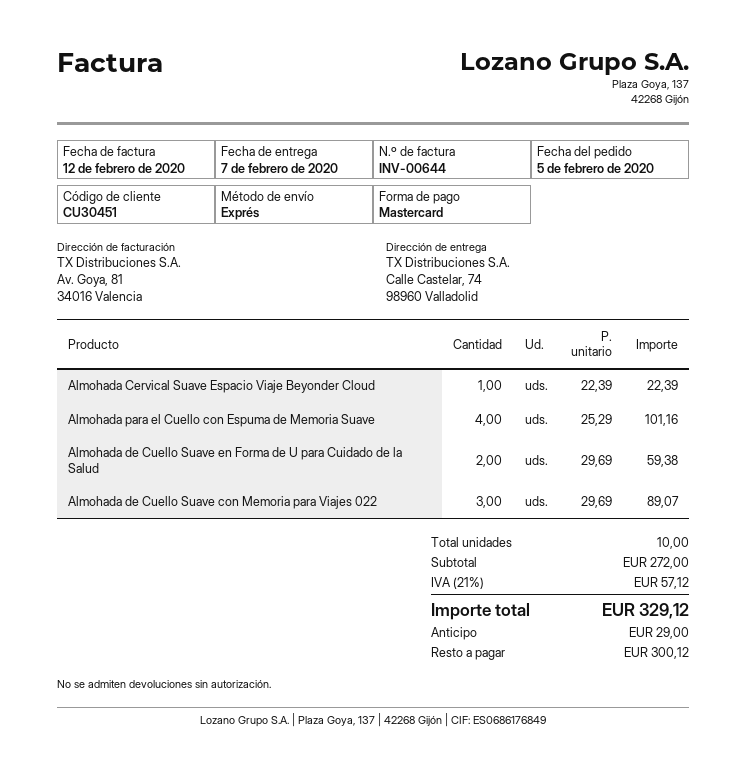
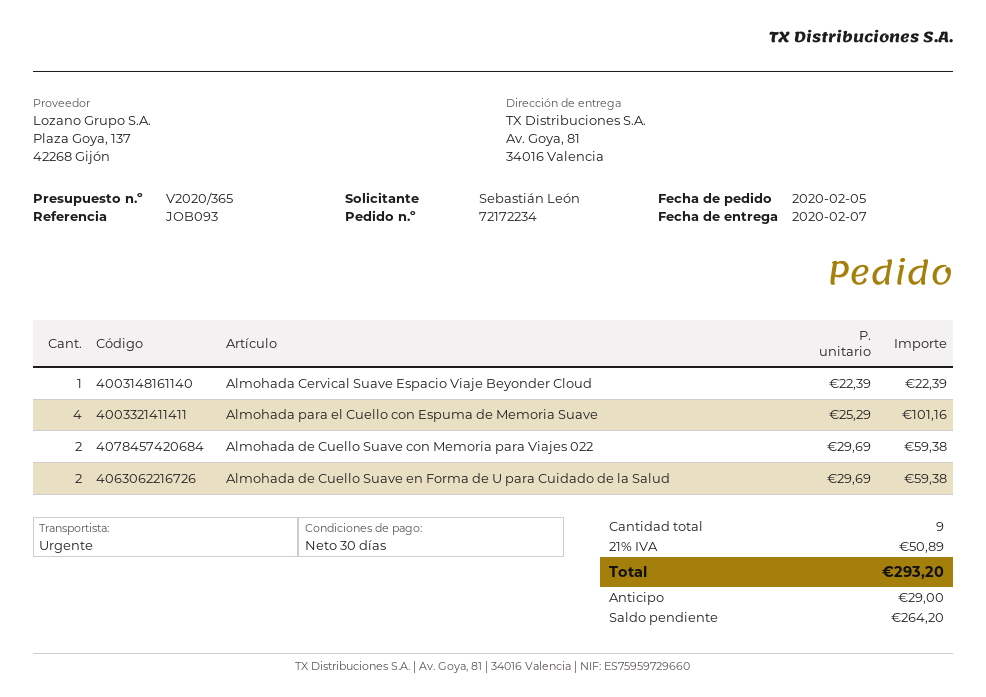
ship to: Calle Castelar, 74, 98960 Valladolid -> Av. Goya, 81, 34016 Valencia
Almohada de Cuello Suave con Memoria para Viajes 022: 3 x 29.69 = 89.07 -> 2 x 29.69 = 59.38
total quantity: 10 -> 9
tax: 21% = 57.12 -> 21% = 50.89
total: 329.12 -> 293.20
balance: 300.12 -> 264.20

